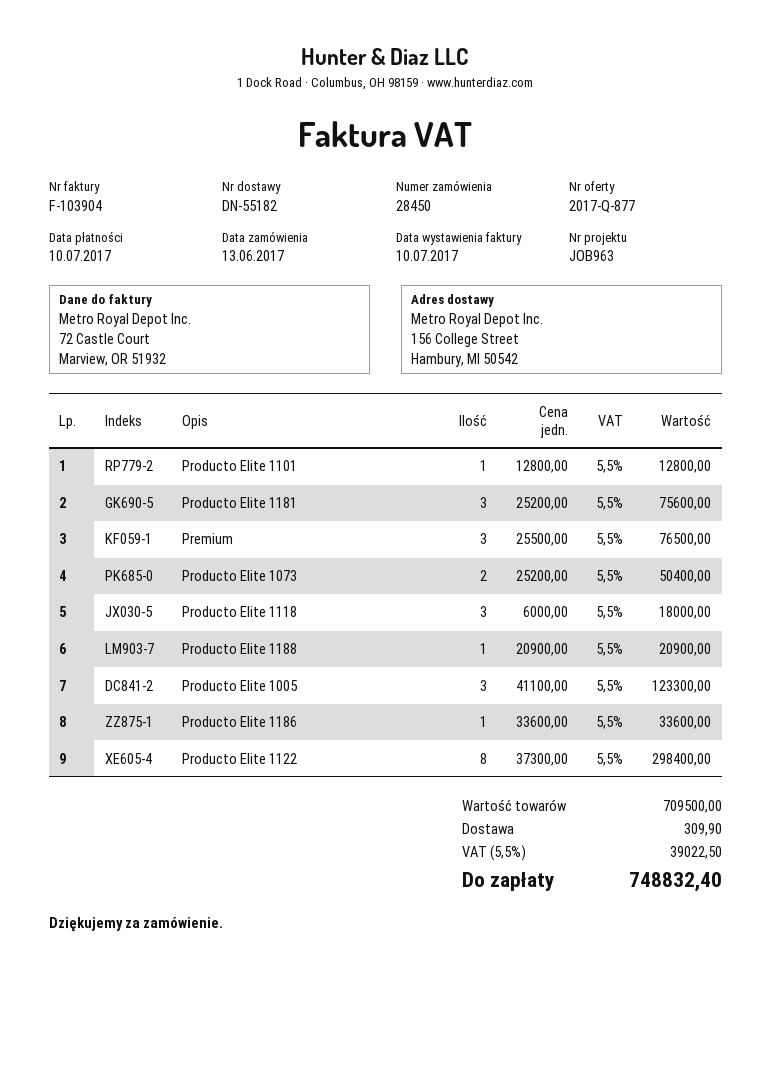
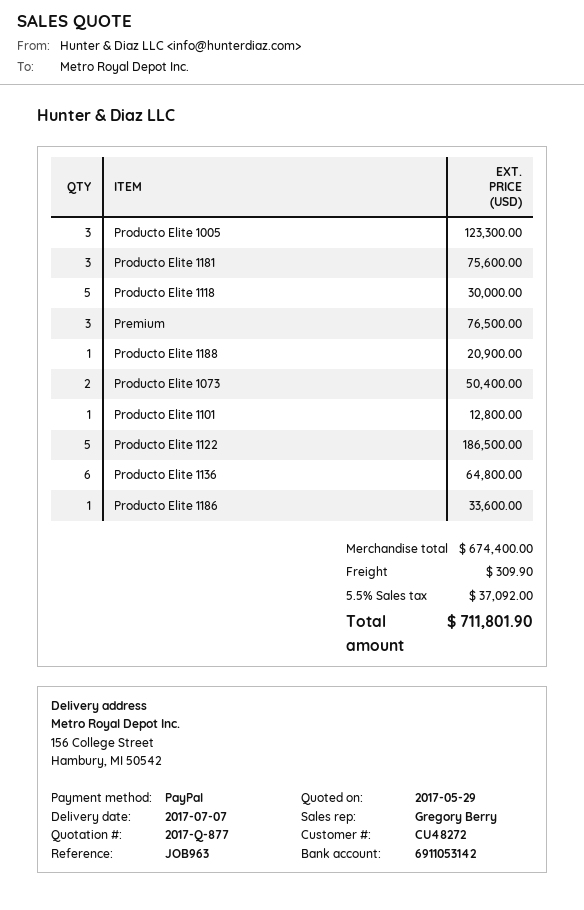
Producto Elite 1118: 3 for 18000.00 -> 5 for 30000.00
Producto Elite 1122: 8 for 298400.00 -> 5 for 186500.00
Producto Elite 1136: none -> 6 for 64800.00
subtotal: 709500.00 -> 674400.00
tax: 5.5% = 39022.50 -> 5.5% = 37092.00
total: 748832.40 -> 711801.90

